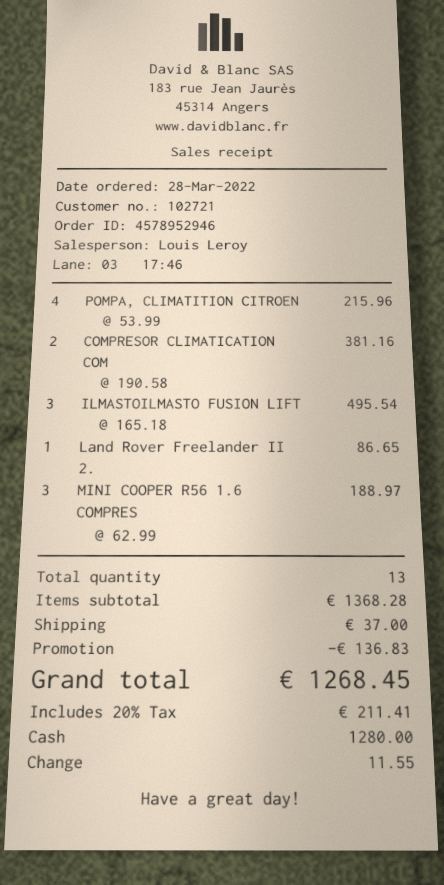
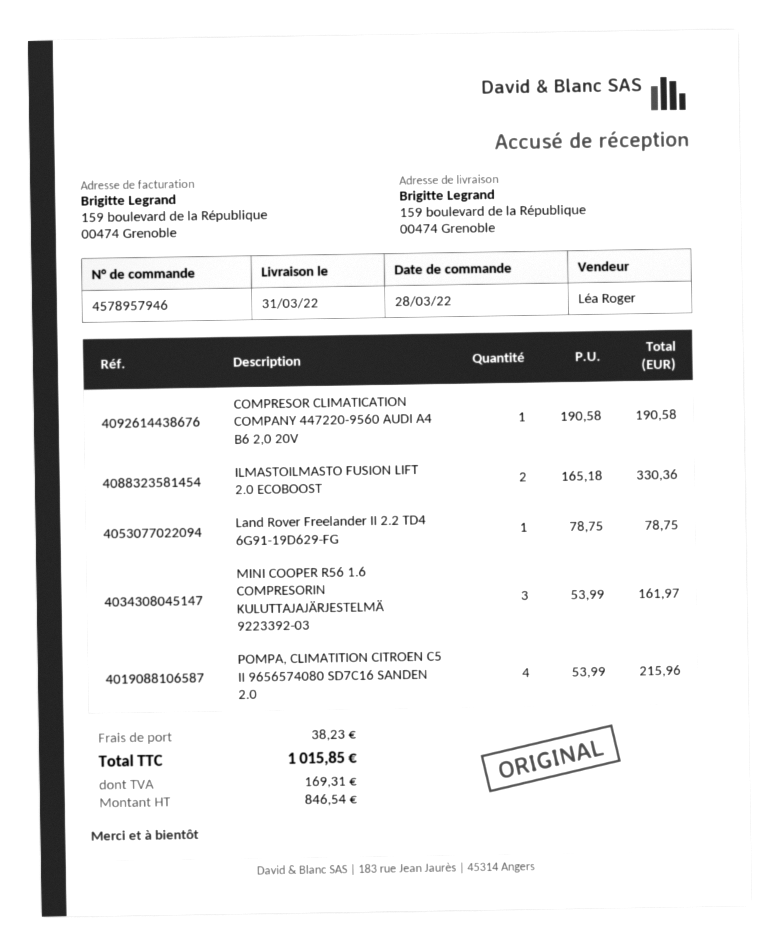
order number: 4578952946 -> 4578957946
sales rep: Louis Leroy -> Léa Roger
COMPRESOR CLIMATICATION COM: 2 x 190.58 = 381.16 -> 1 x 190.58 = 190.58
ILMASTOILMASTO FUSION LIFT: 3 x 165.18 = 495.54 -> 2 x 165.18 = 330.36
Land Rover Freelander II 2.: 1 x 86.65 = 86.65 -> 1 x 78.75 = 78.75
MINI COOPER R56 1.6 COMPRES: 3 x 62.99 = 188.97 -> 3 x 53.99 = 161.97
discount: 136.83 -> none
shipping: 37.00 -> 38.23
tax: 211.41 -> 169.31
total: 1268.45 -> 1015.85

